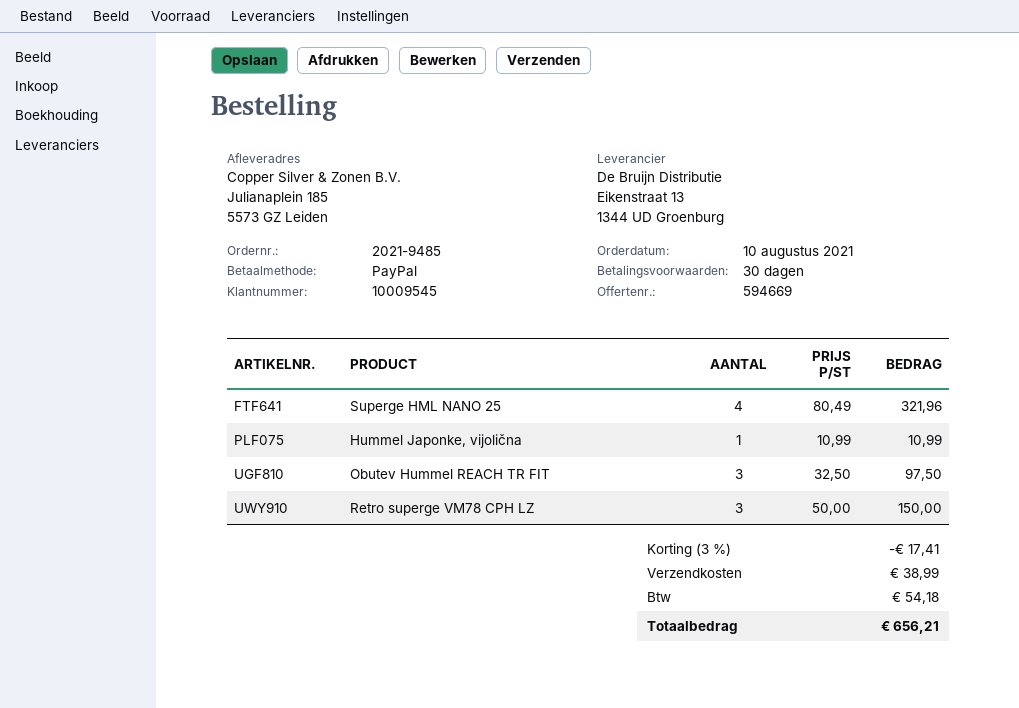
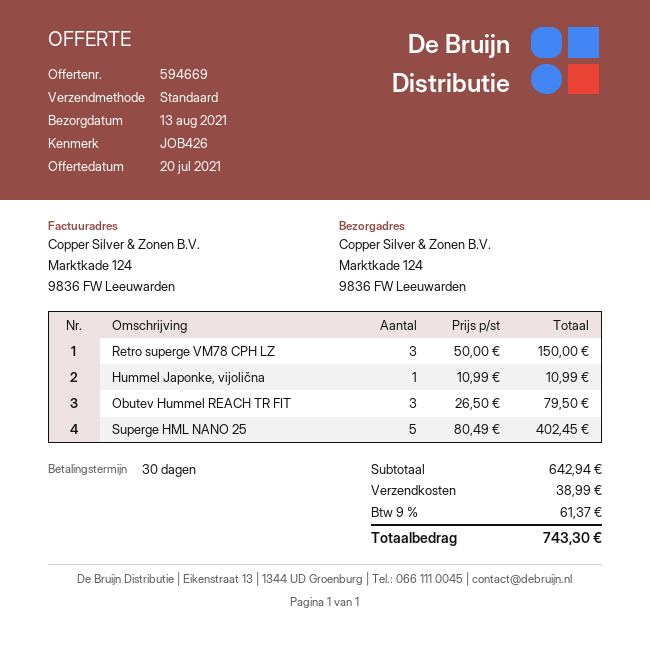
ship to: Julianaplein 185, 5573 GZ Leiden -> Marktkade 124, 9836 FW Leeuwarden
Superge HML NANO 25: 4 x 80.49 = 321.96 -> 5 x 80.49 = 402.45
Obutev Hummel REACH TR FIT: 3 x 32.50 = 97.50 -> 3 x 26.50 = 79.50
discount: 3% = 17.41 -> none
tax: 54.18 -> 61.37
total: 656.21 -> 743.30

